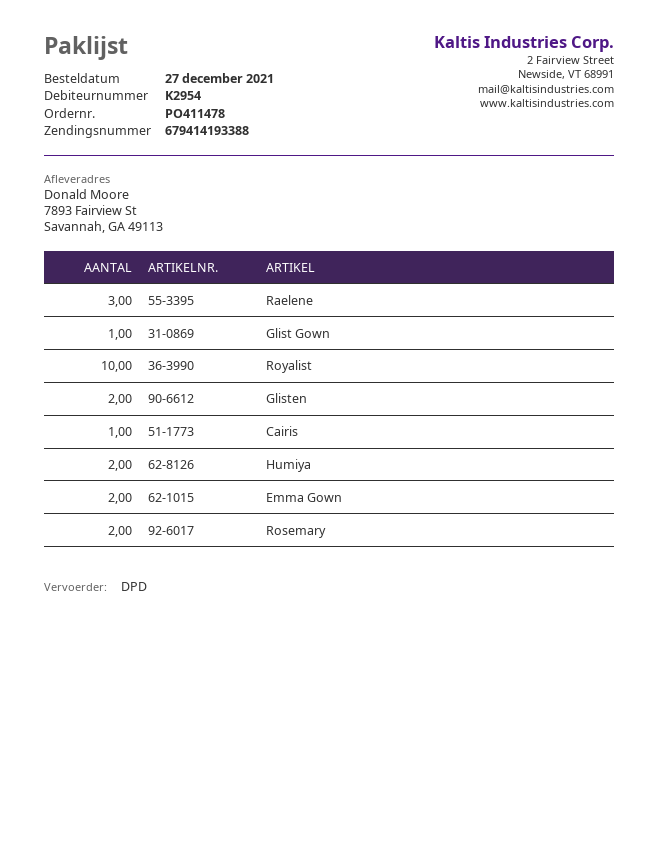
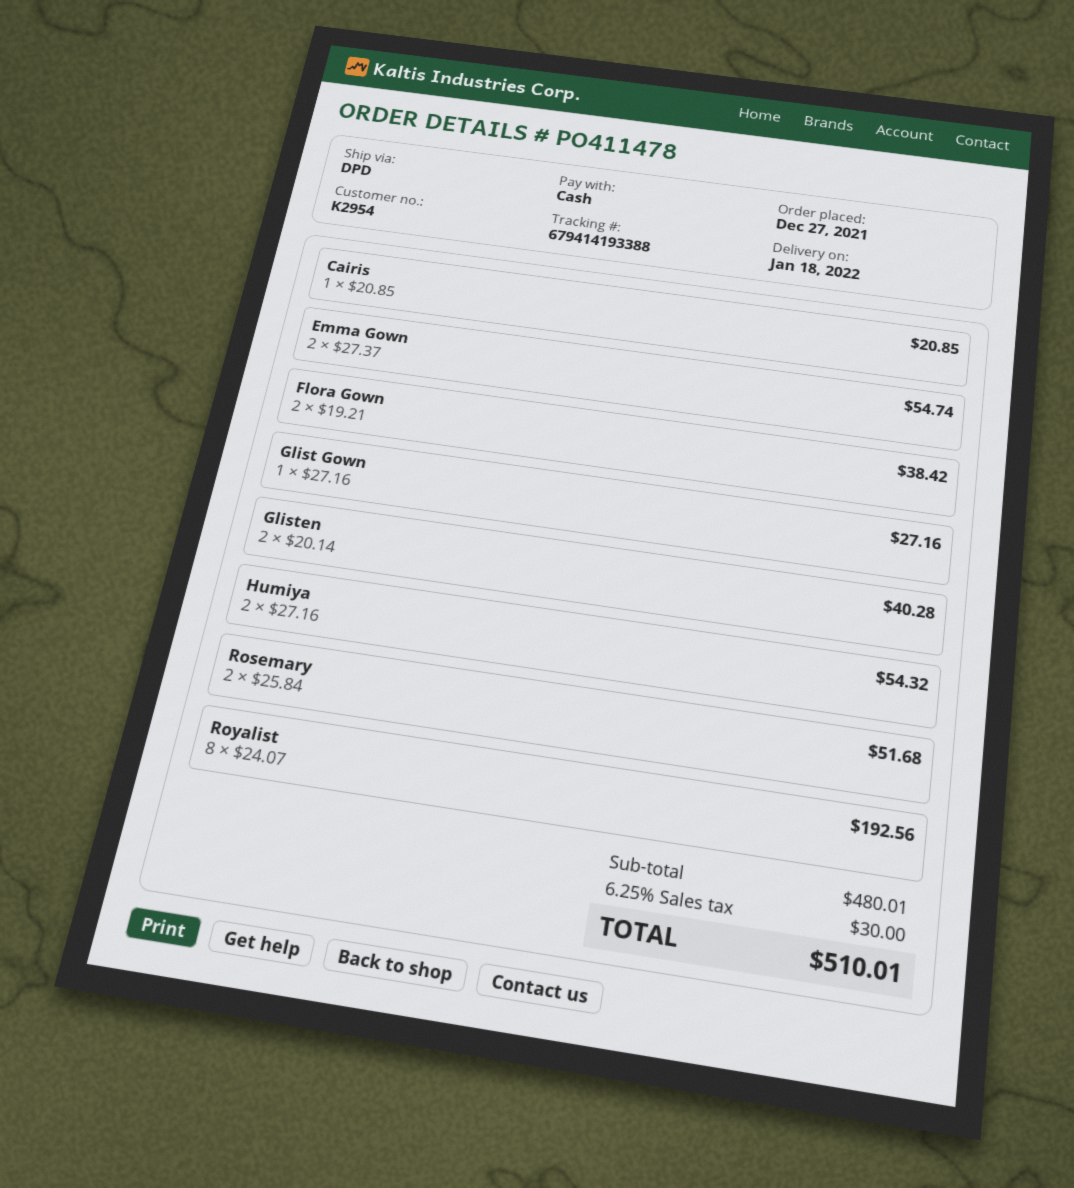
Raelene: 3 -> none
Royalist: 10 -> 8
Flora Gown: none -> 2

